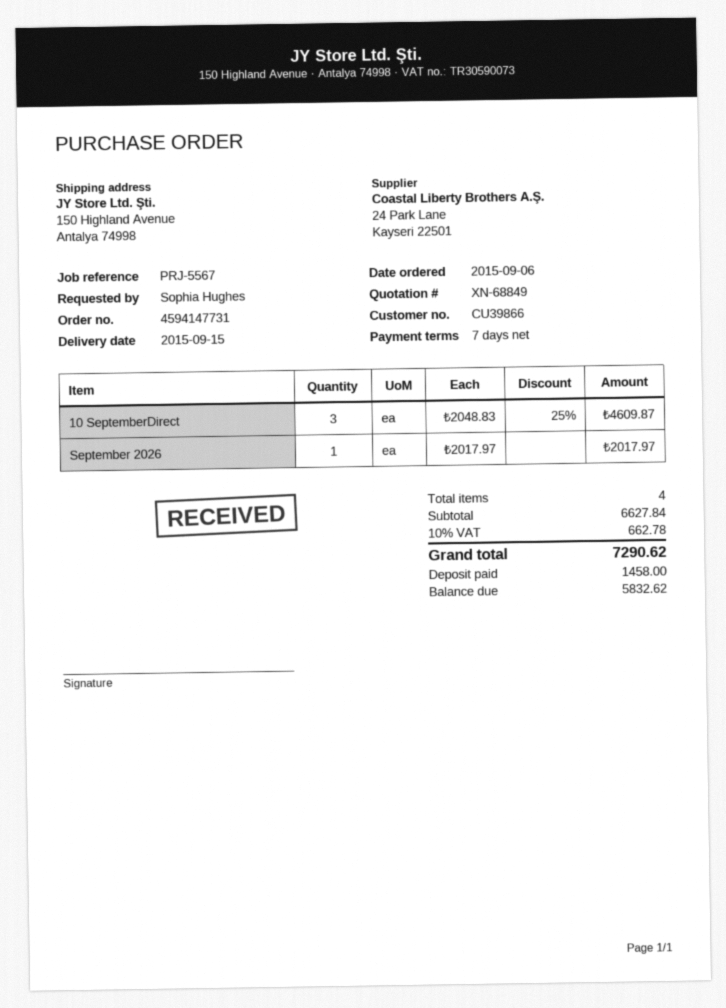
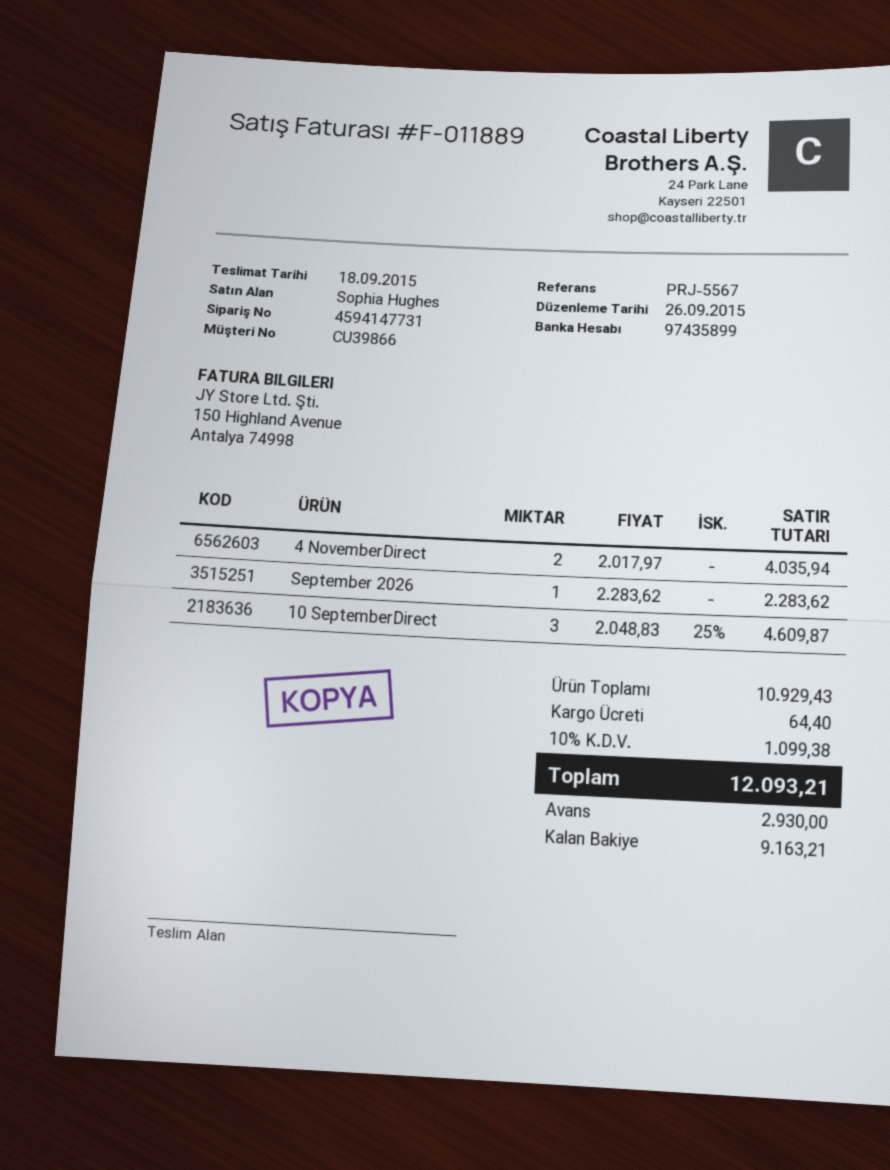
delivery date: 2015-09-15 -> 2015-09-18
September 2026: 1 x 2017.97 = 2017.97 -> 1 x 2283.62 = 2283.62
4 NovemberDirect: none -> 2 x 2017.97 = 4035.94
subtotal: 6627.84 -> 10929.43
shipping: none -> 64.40
tax: 10% = 662.78 -> 10% = 1099.38
total: 7290.62 -> 12093.21
deposit: 1458.00 -> 2930.00
balance: 5832.62 -> 9163.21

